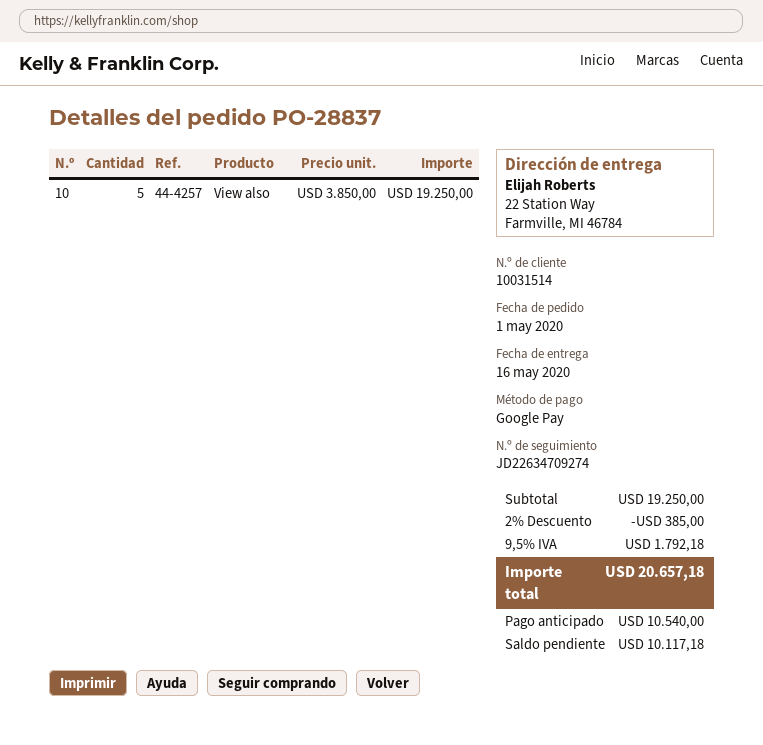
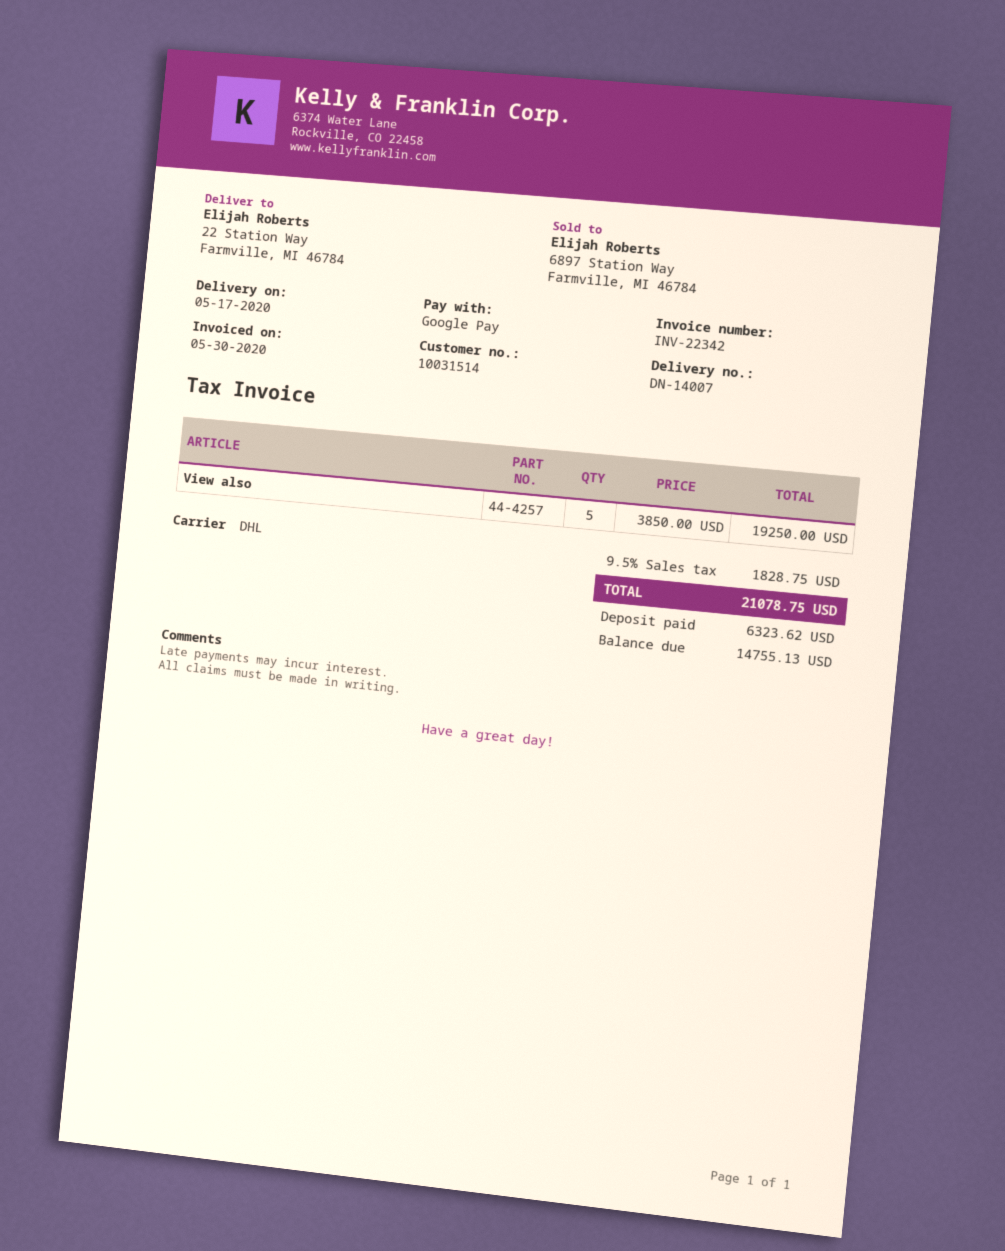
delivery date: 2020-05-16 -> 2020-05-17
discount: 2% = 385.00 -> none
tax: 9.5% = 1792.18 -> 9.5% = 1828.75
total: 20657.18 -> 21078.75
deposit: 10540.00 -> 6323.62
balance: 10117.18 -> 14755.13

